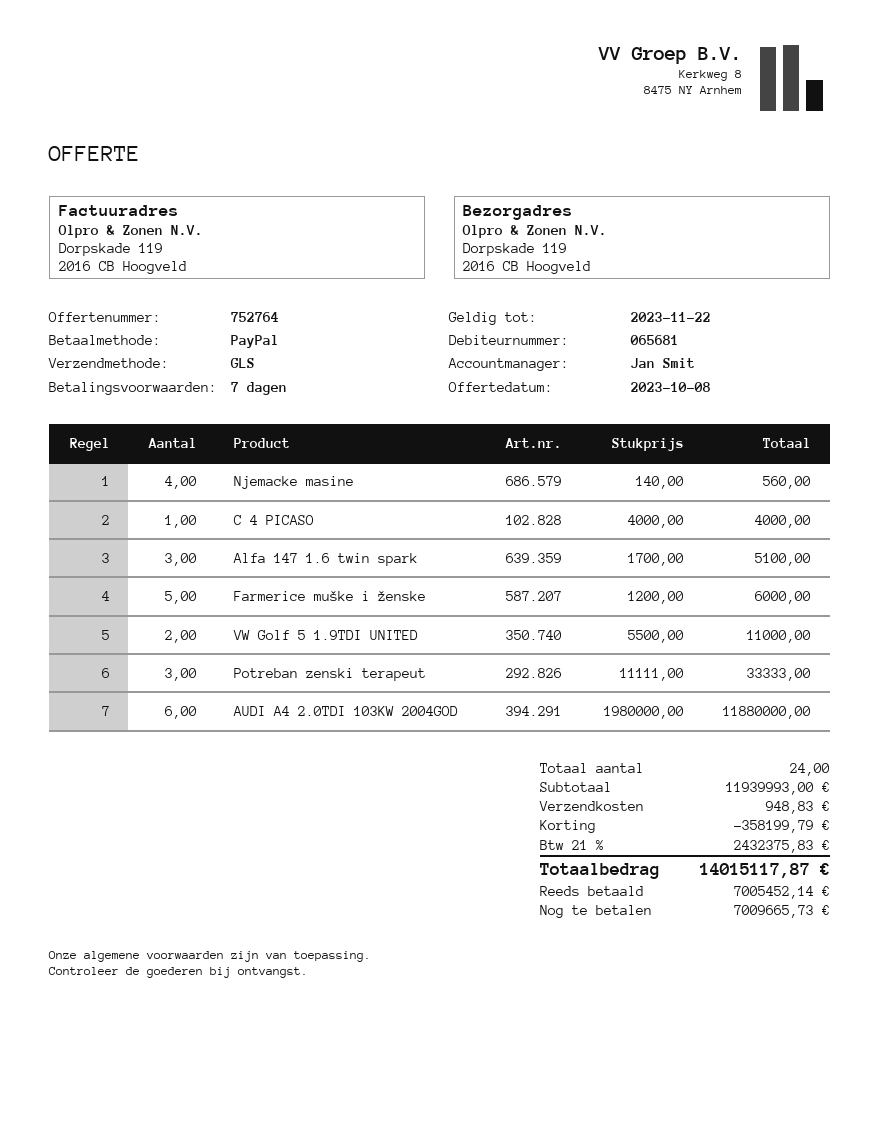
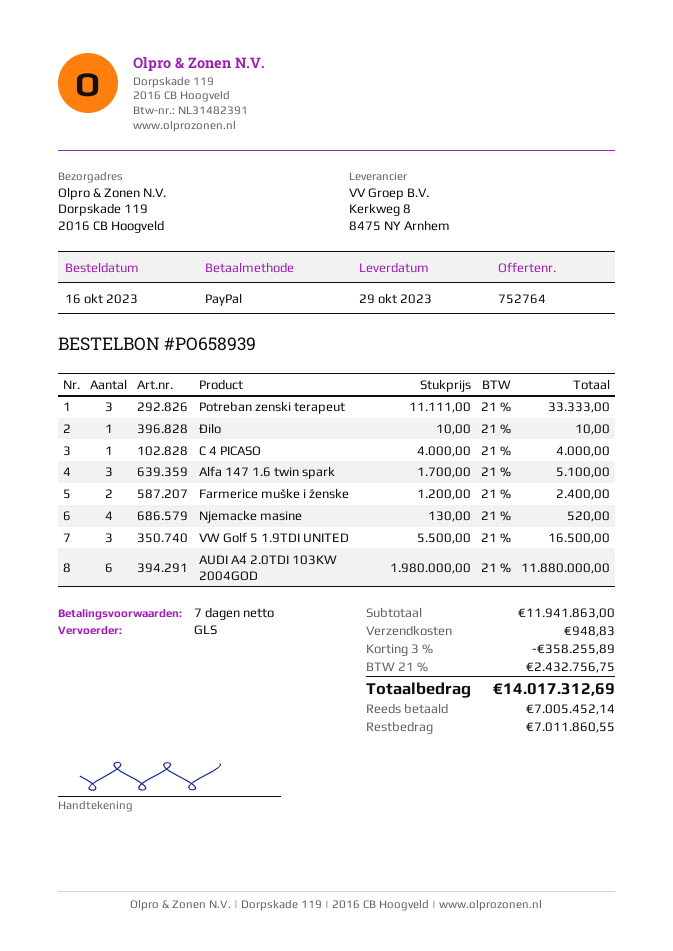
Njemacke masine: 4 x 140.00 = 560.00 -> 4 x 130.00 = 520.00
Farmerice muške i ženske: 5 x 1200.00 = 6000.00 -> 2 x 1200.00 = 2400.00
VW Golf 5 1.9TDI UNITED: 2 x 5500.00 = 11000.00 -> 3 x 5500.00 = 16500.00
Đilo: none -> 1 x 10.00 = 10.00
subtotal: 11939993.00 -> 11941863.00
discount: 358199.79 -> 358255.89
tax: 21% = 2432375.83 -> 21% = 2432756.75
total: 14015117.87 -> 14017312.69
balance: 7009665.73 -> 7011860.55

